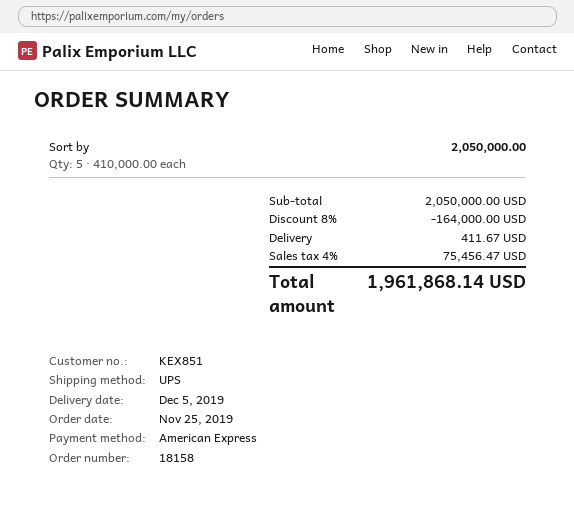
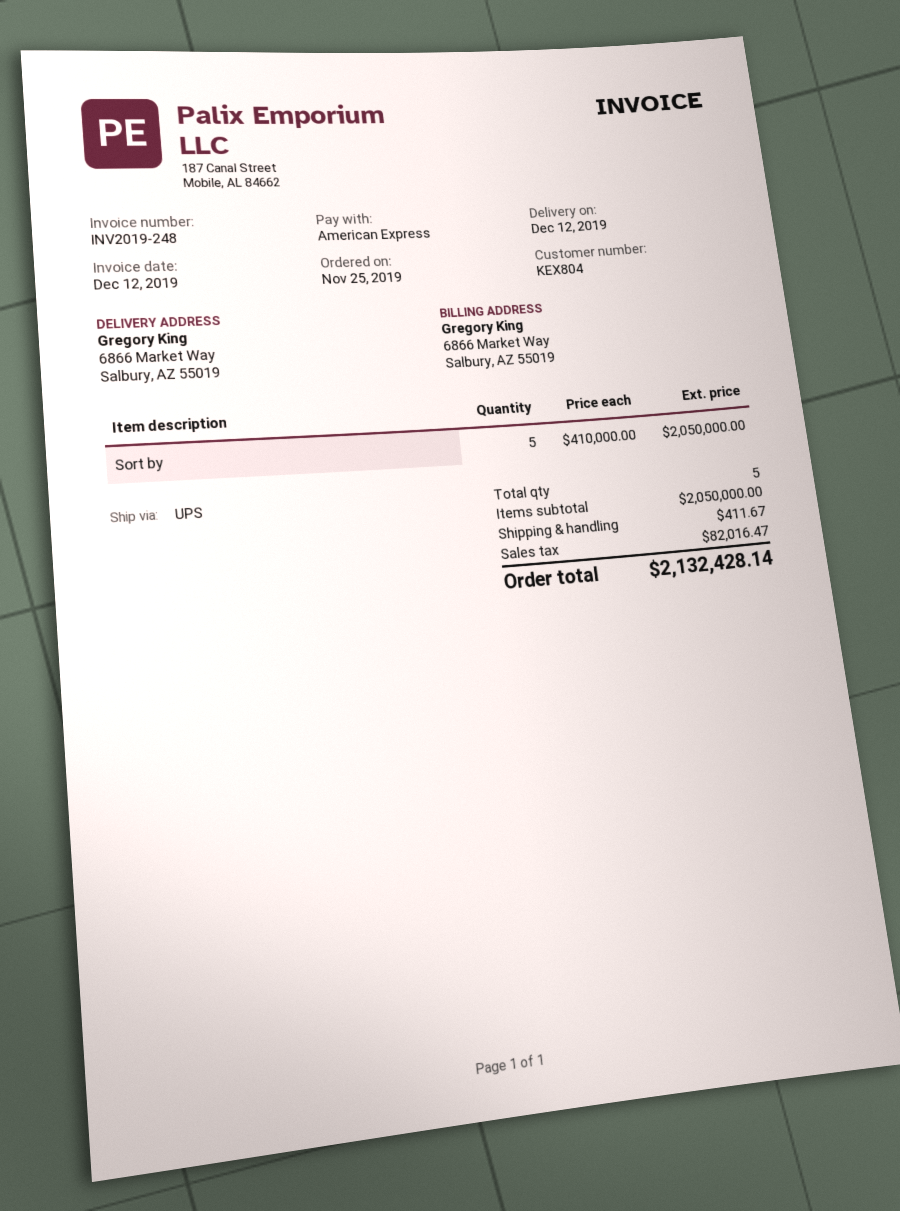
delivery date: 2019-12-05 -> 2019-12-12
customer number: KEX851 -> KEX804
discount: 8% = 164000.00 -> none
tax: 75456.47 -> 82016.47
total: 1961868.14 -> 2132428.14

